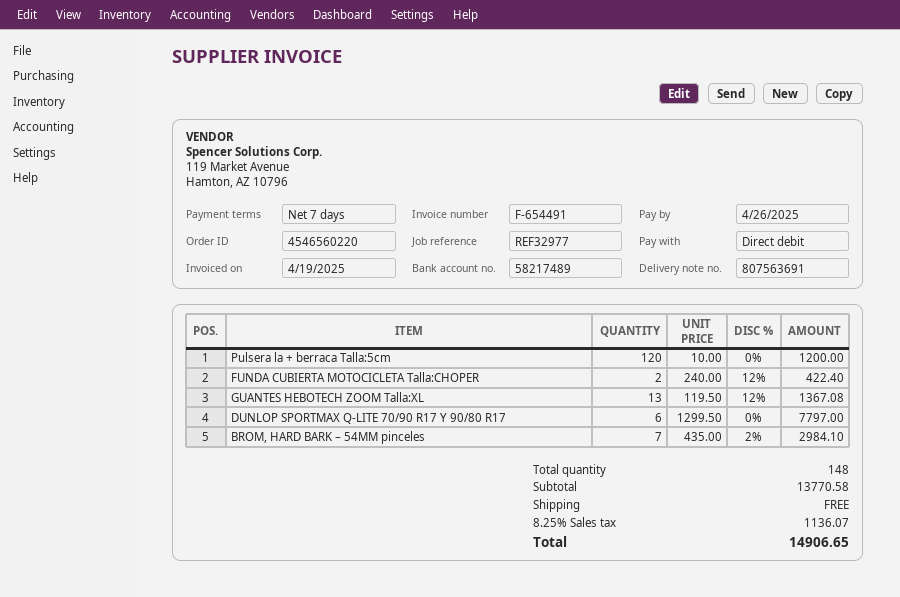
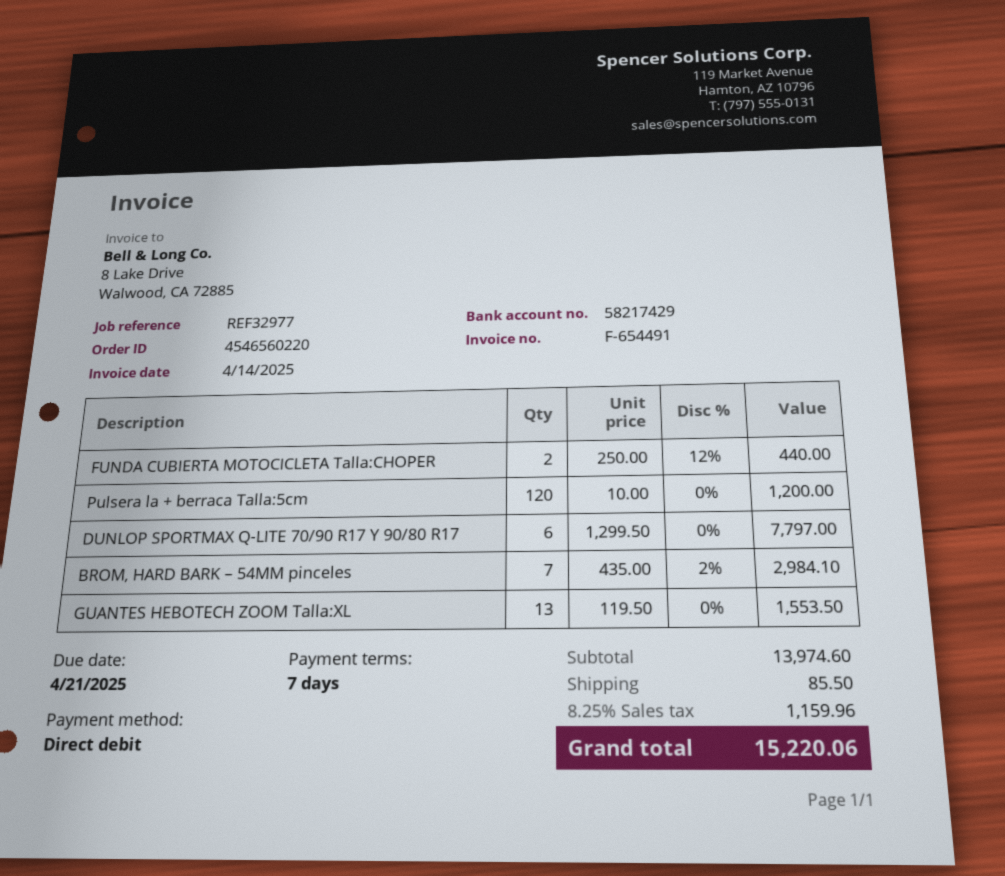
invoice date: 2025-04-19 -> 2025-04-14
due date: 2025-04-26 -> 2025-04-21
bank account: 58217489 -> 58217429
FUNDA CUBIERTA MOTOCICLETA Talla:CHOPER: 2 x 240.00 - 12% = 422.40 -> 2 x 250.00 - 12% = 440.00
GUANTES HEBOTECH ZOOM Talla:XL: 13 x 119.50 - 12% = 1367.08 -> 13 x 119.50 = 1553.50
subtotal: 13770.58 -> 13974.60
shipping: 0.00 -> 85.50
tax: 8.25% = 1136.07 -> 8.25% = 1159.96
total: 14906.65 -> 15220.06

